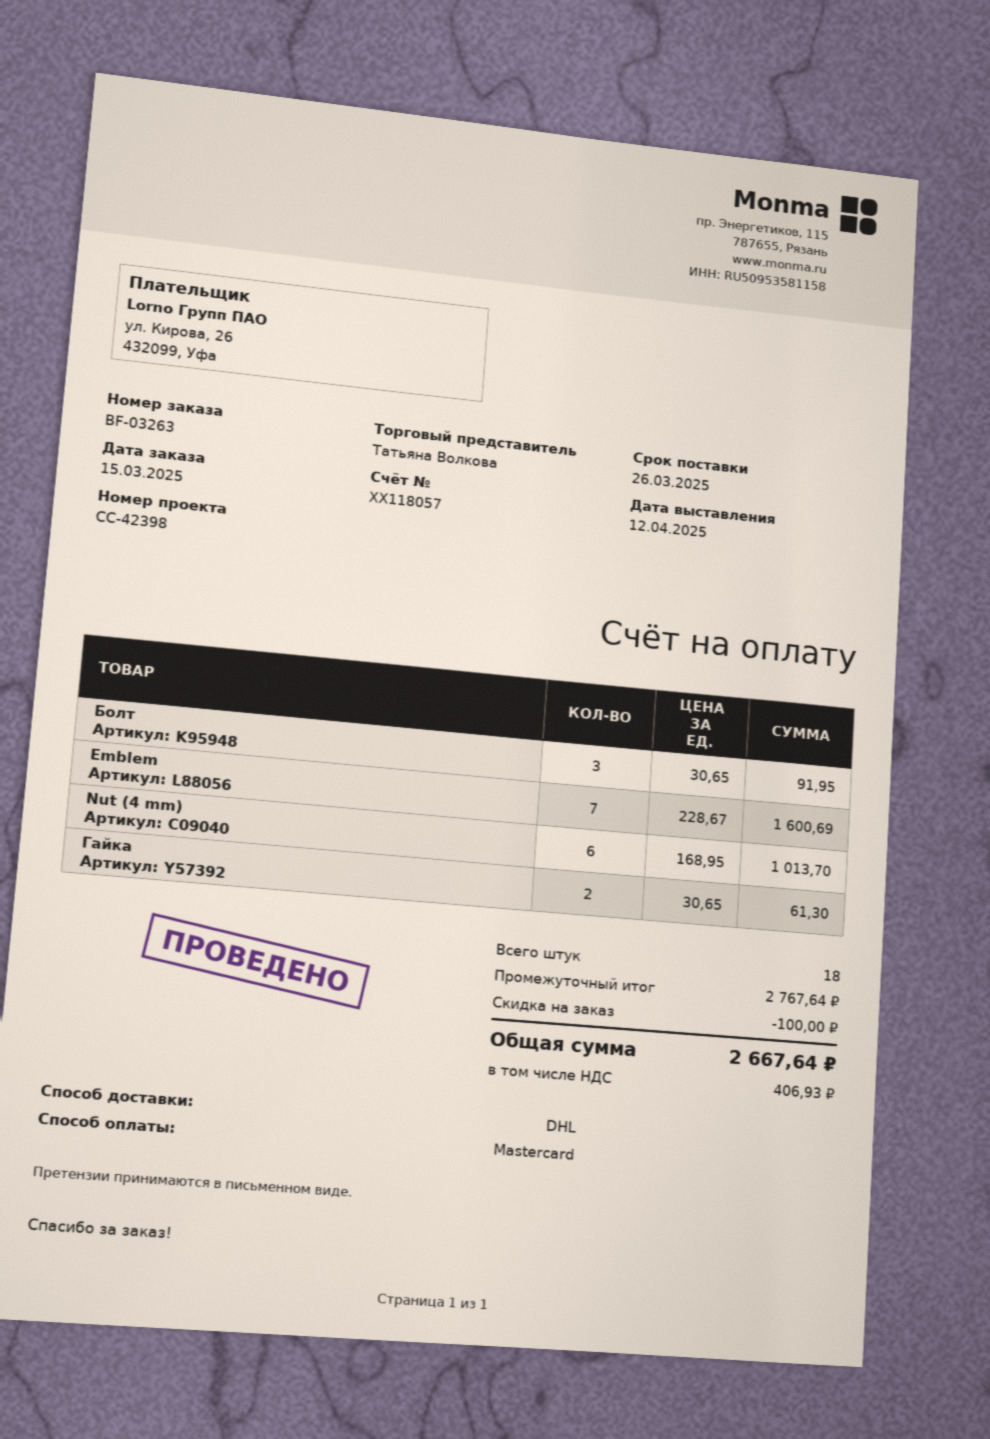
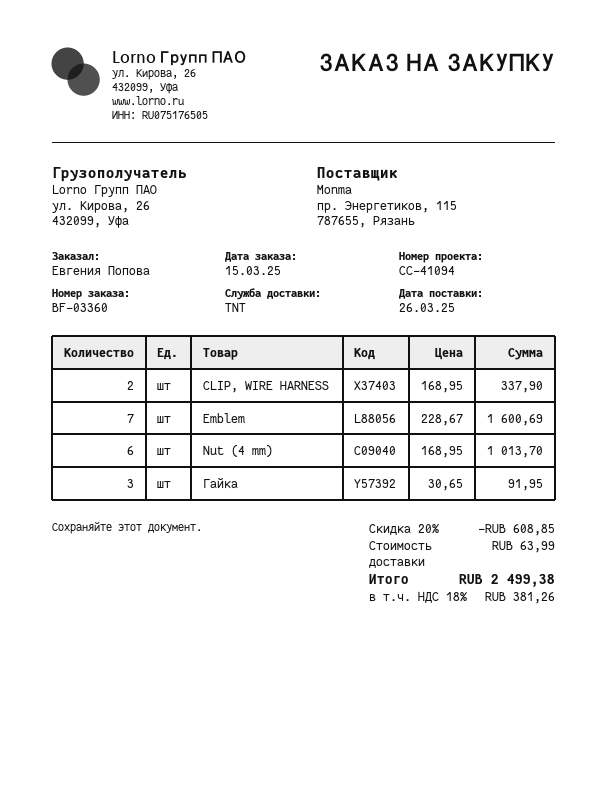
order number: BF-03263 -> BF-03360
reference: CC-42398 -> CC-41094
shipping method: DHL -> TNT
Болт: 3 x 30.65 = 91.95 -> none
Гайка: 2 x 30.65 = 61.30 -> 3 x 30.65 = 91.95
CLIP, WIRE HARNESS: none -> 2 x 168.95 = 337.90
discount: 100.00 -> 608.85
shipping: none -> 63.99
tax: 406.93 -> 381.26
total: 2667.64 -> 2499.38

